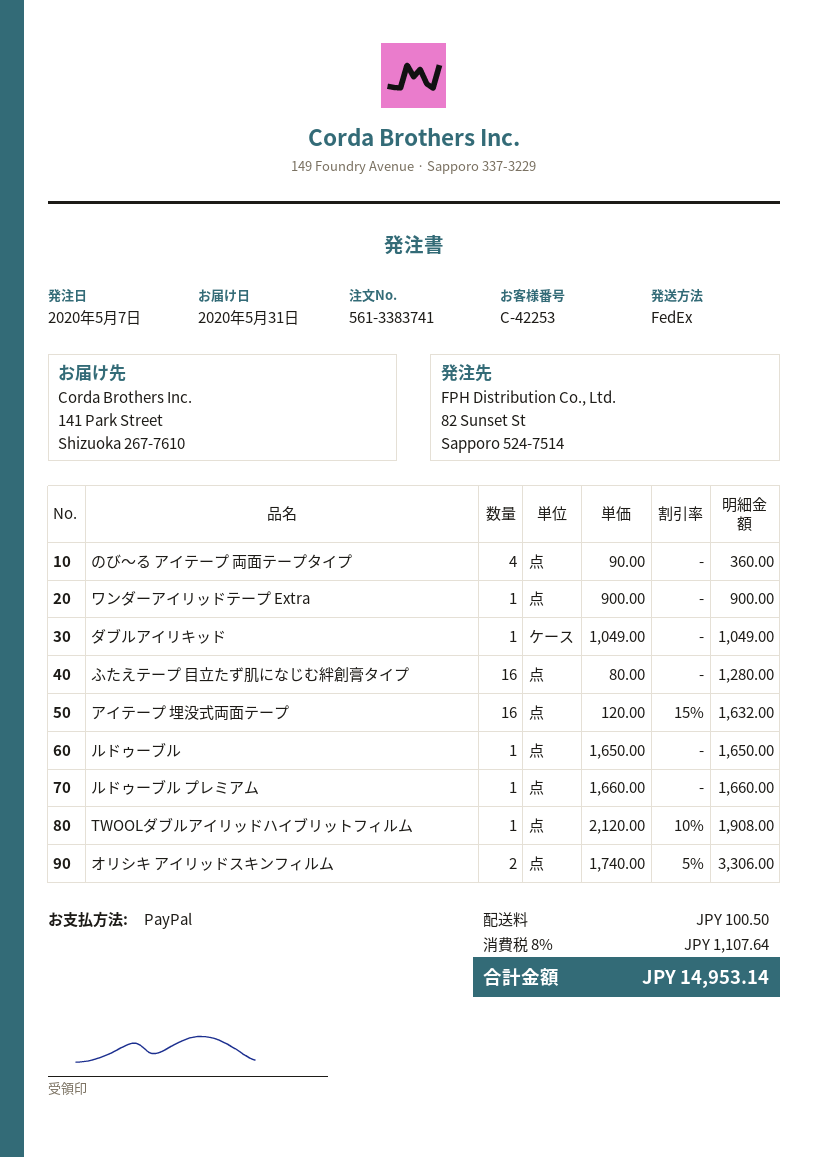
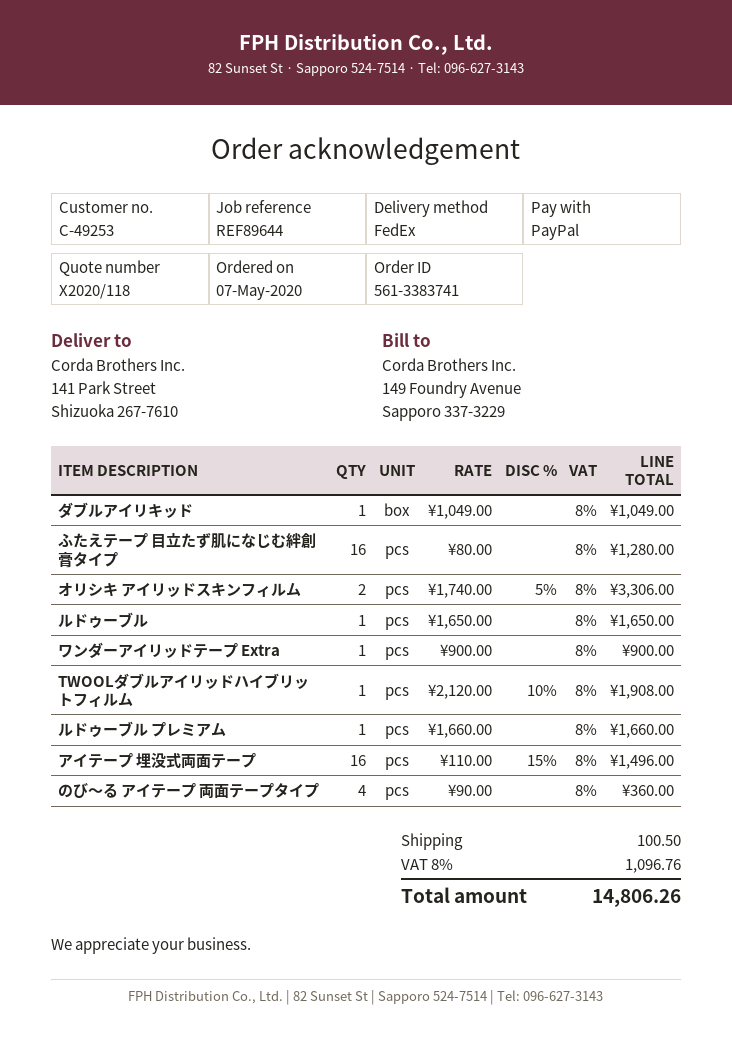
customer number: C-42253 -> C-49253
アイテープ 埋没式両面テープ: 16 x 120.00 - 15% = 1632.00 -> 16 x 110.00 - 15% = 1496.00
tax: 8% = 1107.64 -> 8% = 1096.76
total: 14953.14 -> 14806.26

